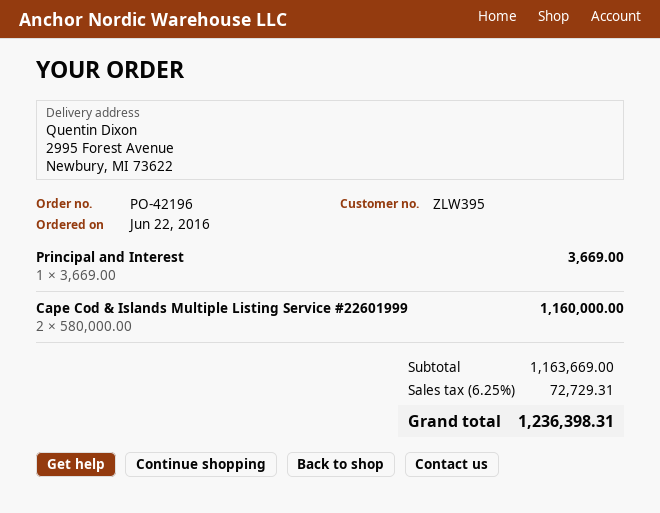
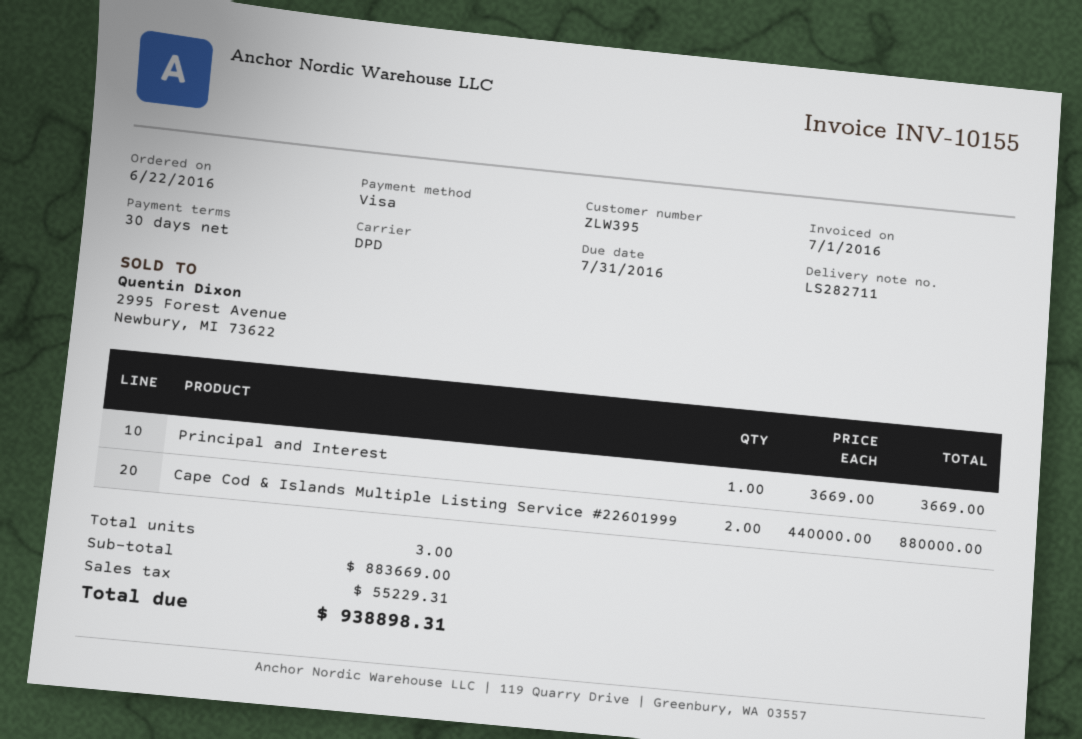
Cape Cod & Islands Multiple Listing Service #22601999: 2 x 580000.00 = 1160000.00 -> 2 x 440000.00 = 880000.00
subtotal: 1163669.00 -> 883669.00
tax: 72729.31 -> 55229.31
total: 1236398.31 -> 938898.31

